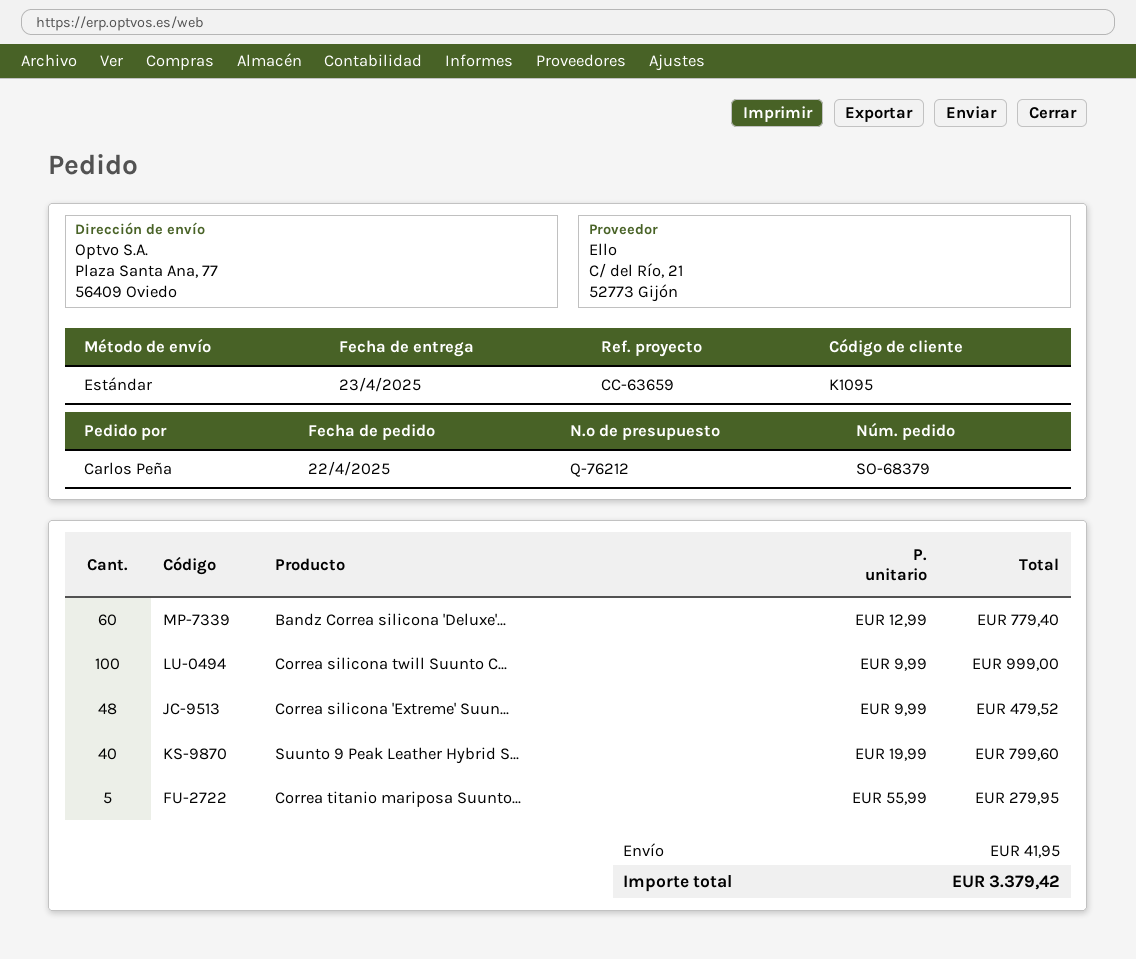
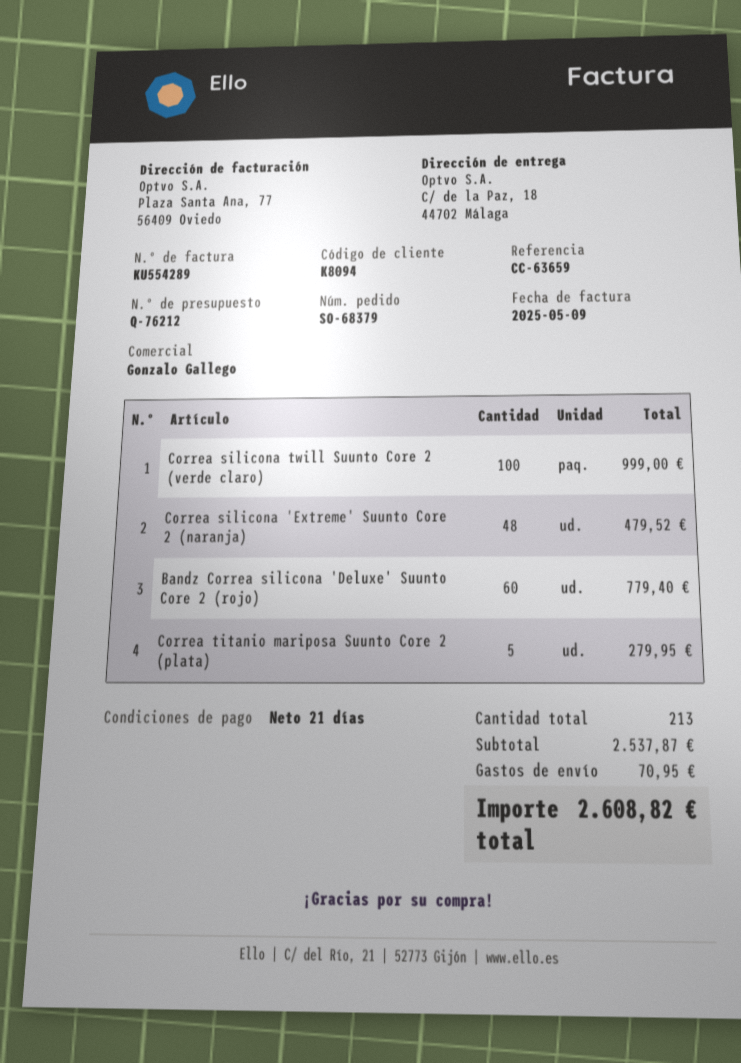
customer number: K1095 -> K8094
ship to: Plaza Santa Ana, 77, 56409 Oviedo -> C/ de la Paz, 18, 44702 Málaga
Suunto 9 Peak Leather Hybrid S...: 40 for 799.60 -> none
shipping: 41.95 -> 70.95
total: 3379.42 -> 2608.82

